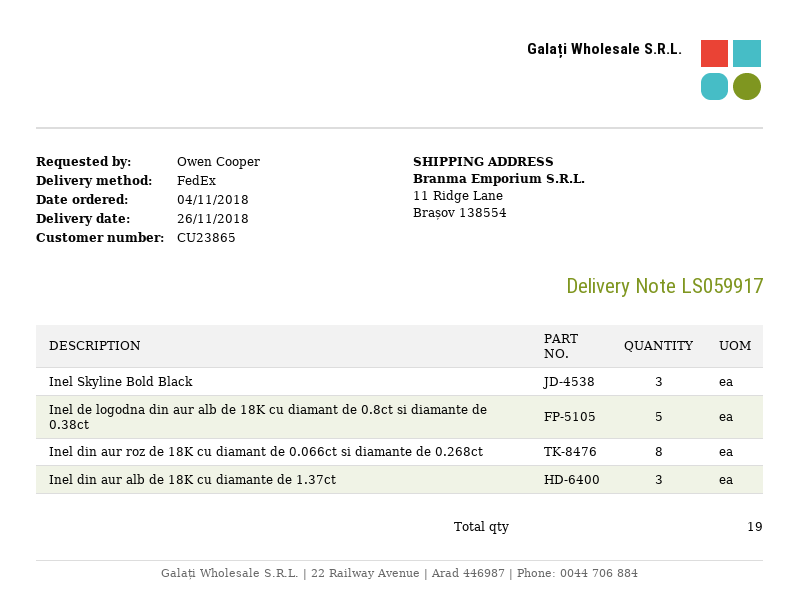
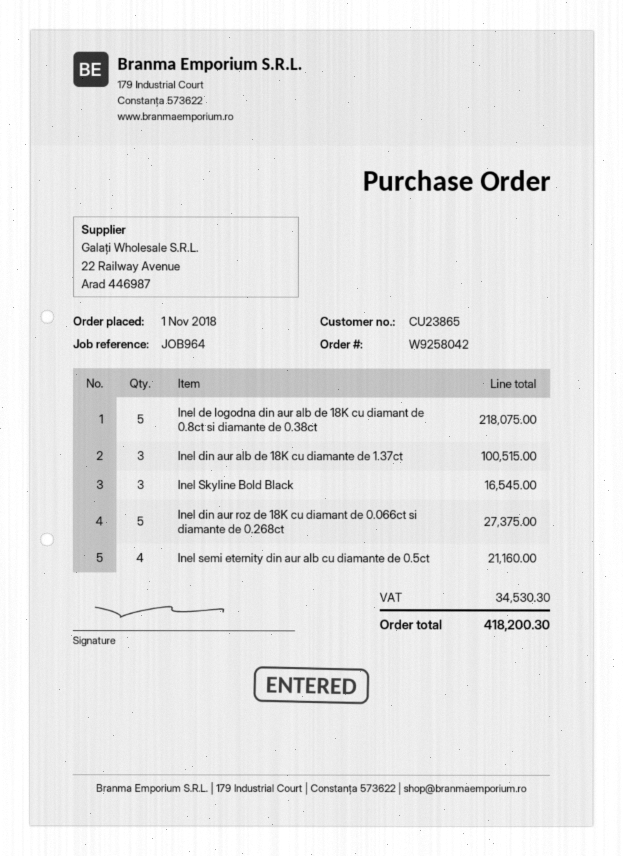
order date: 2018-11-04 -> 2018-11-01
Inel din aur roz de 18K cu diamant de 0.066ct si diamante de 0.268ct: 8 -> 5
Inel semi eternity din aur alb cu diamante de 0.5ct: none -> 4

